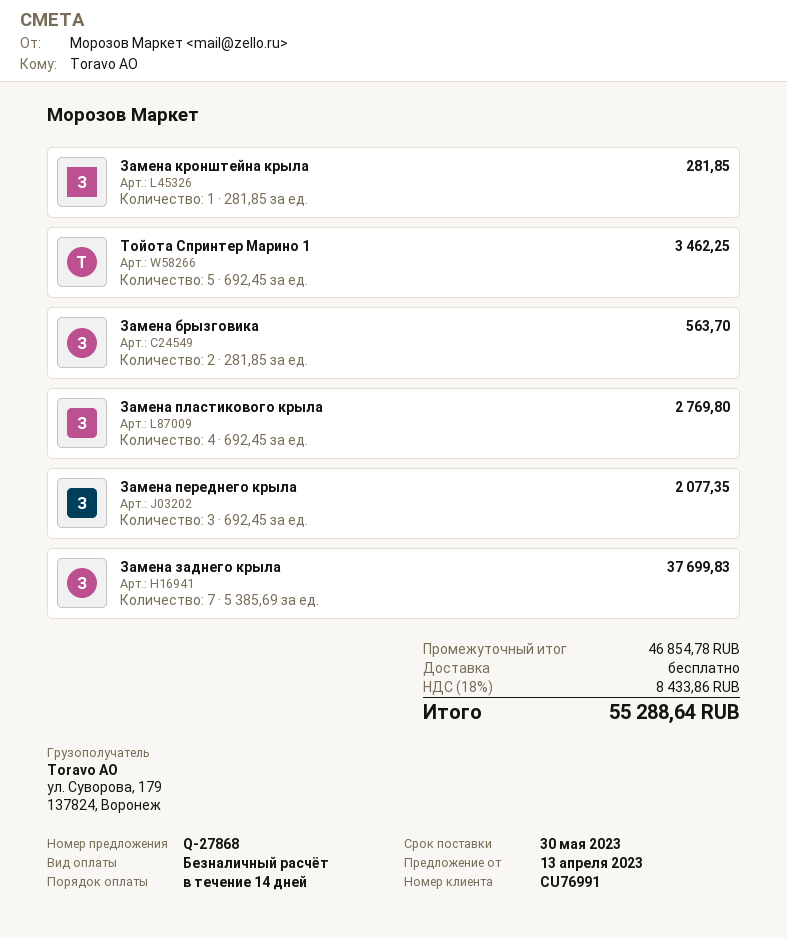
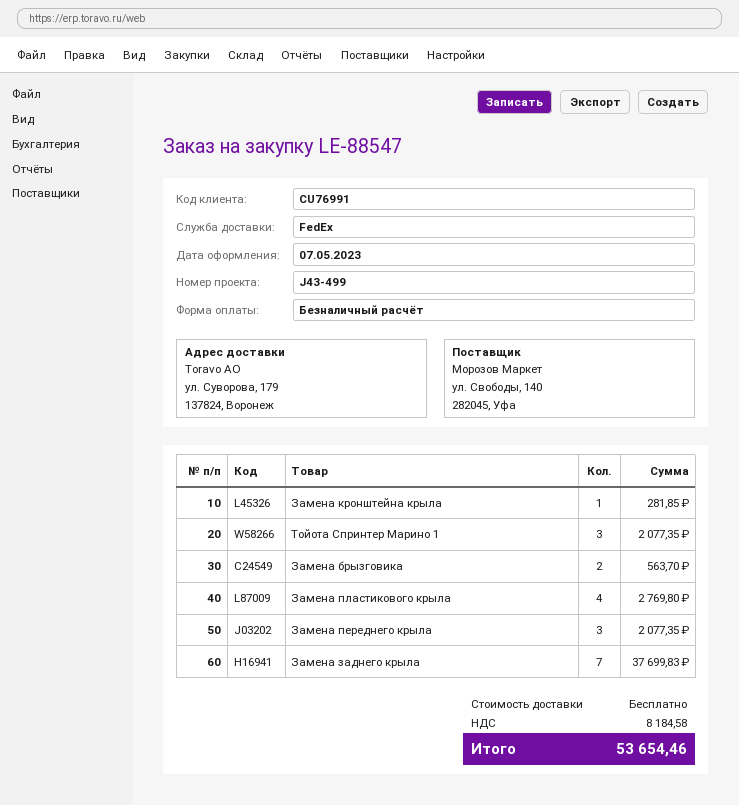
Тойота Спринтер Марино 1: 5 for 3462.25 -> 3 for 2077.35
tax: 8433.86 -> 8184.58
total: 55288.64 -> 53654.46

